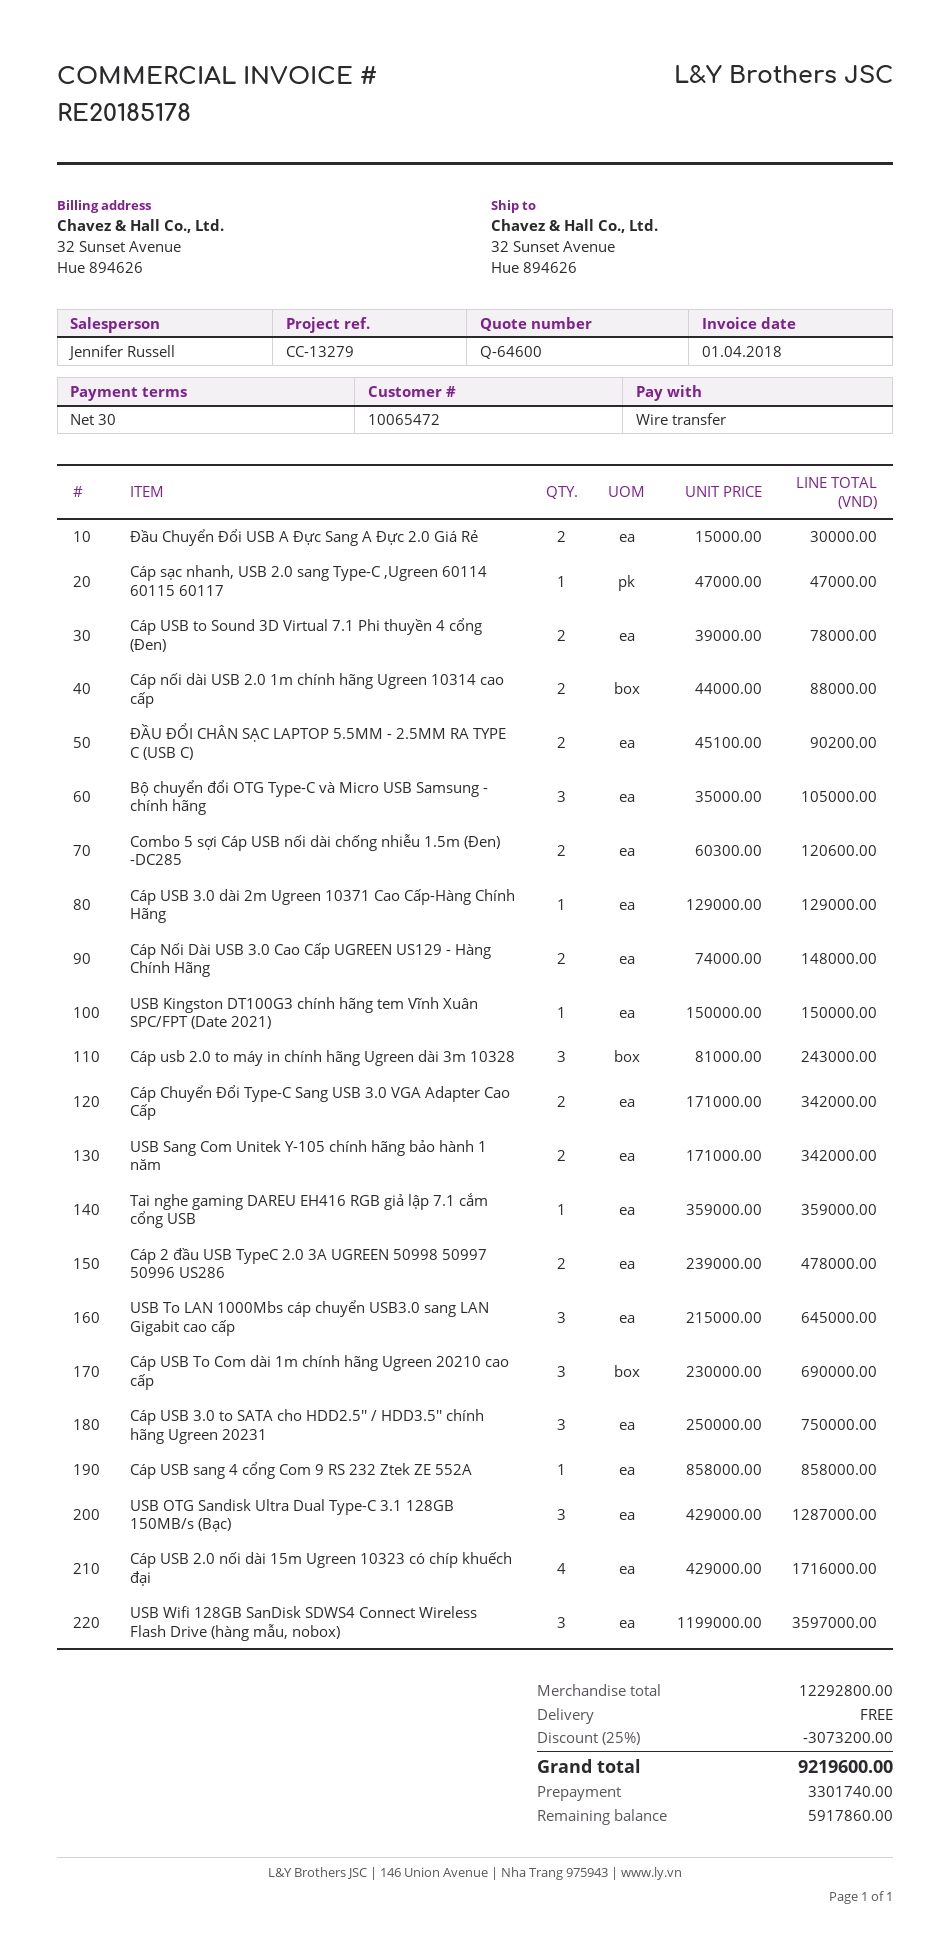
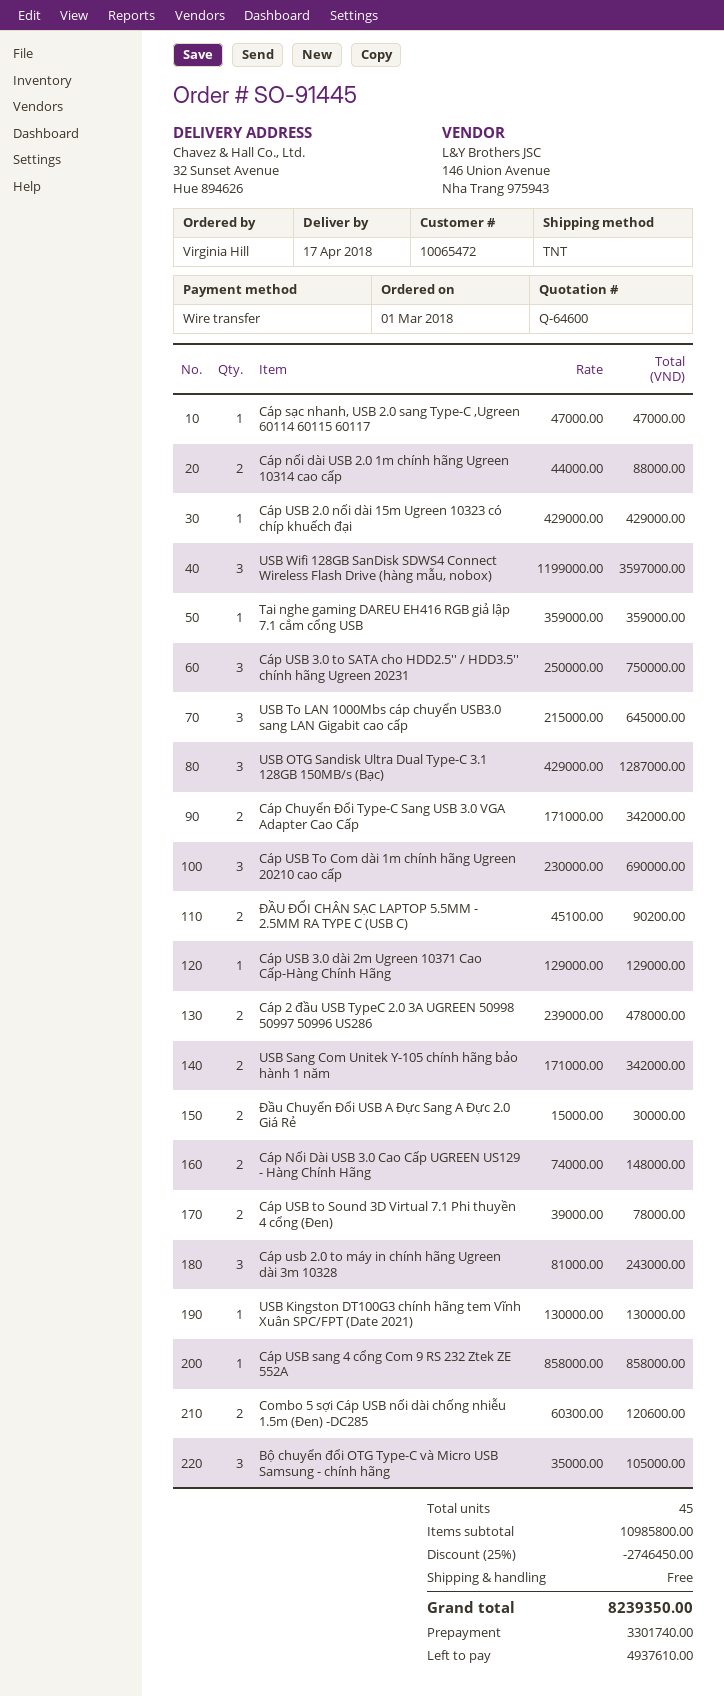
USB Kingston DT100G3 chính hãng tem Vĩnh Xuân SPC/FPT (Date 2021): 1 x 150000.00 = 150000.00 -> 1 x 130000.00 = 130000.00
Cáp USB 2.0 nối dài 15m Ugreen 10323 có chíp khuếch đại: 4 x 429000.00 = 1716000.00 -> 1 x 429000.00 = 429000.00
subtotal: 12292800.00 -> 10985800.00
discount: 25% = 3073200.00 -> 25% = 2746450.00
total: 9219600.00 -> 8239350.00
balance: 5917860.00 -> 4937610.00

